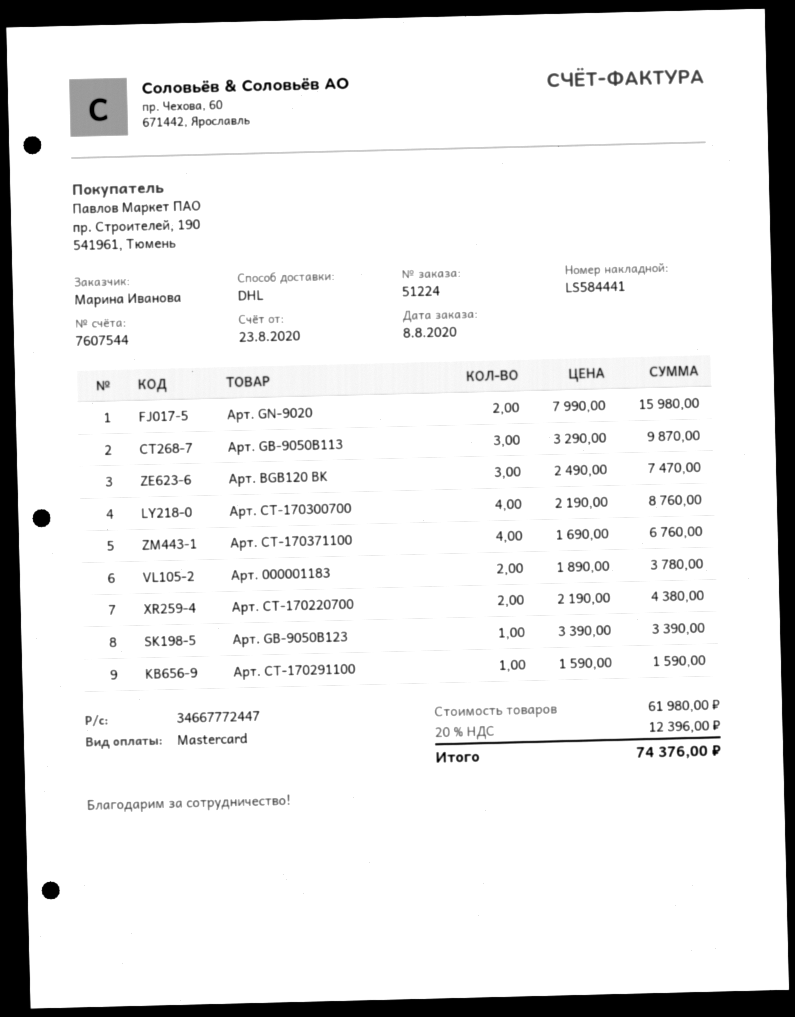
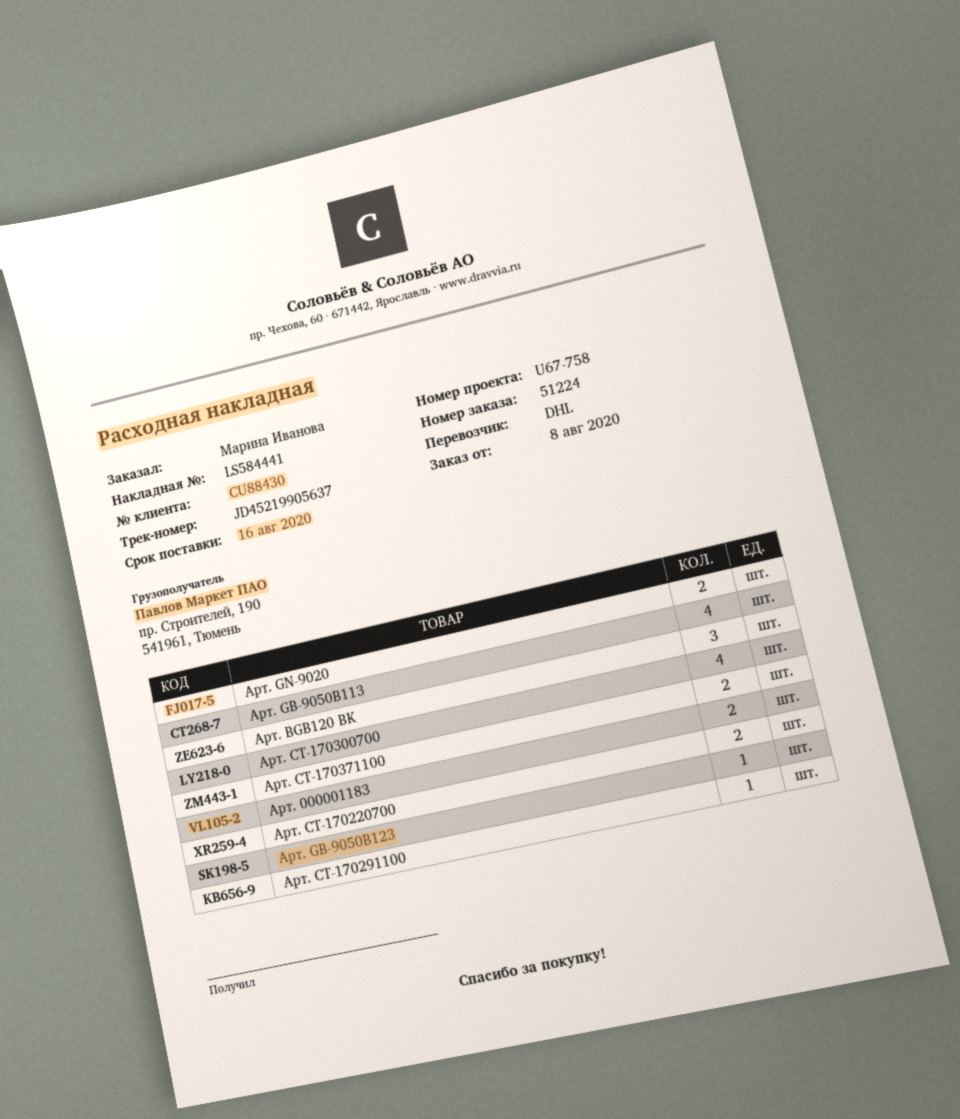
Арт. GB-9050B113: 3 -> 4
Арт. СТ-170371100: 4 -> 2

